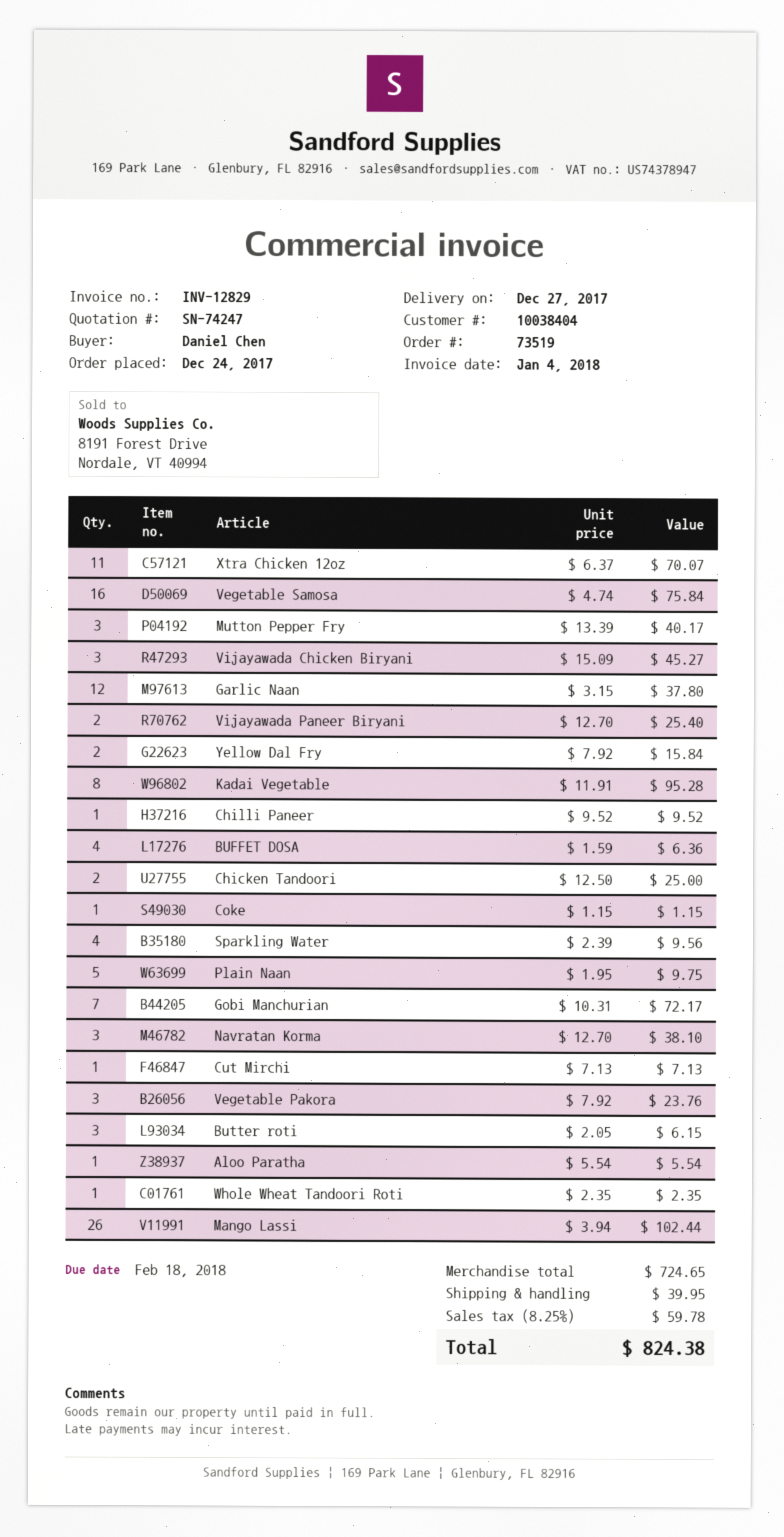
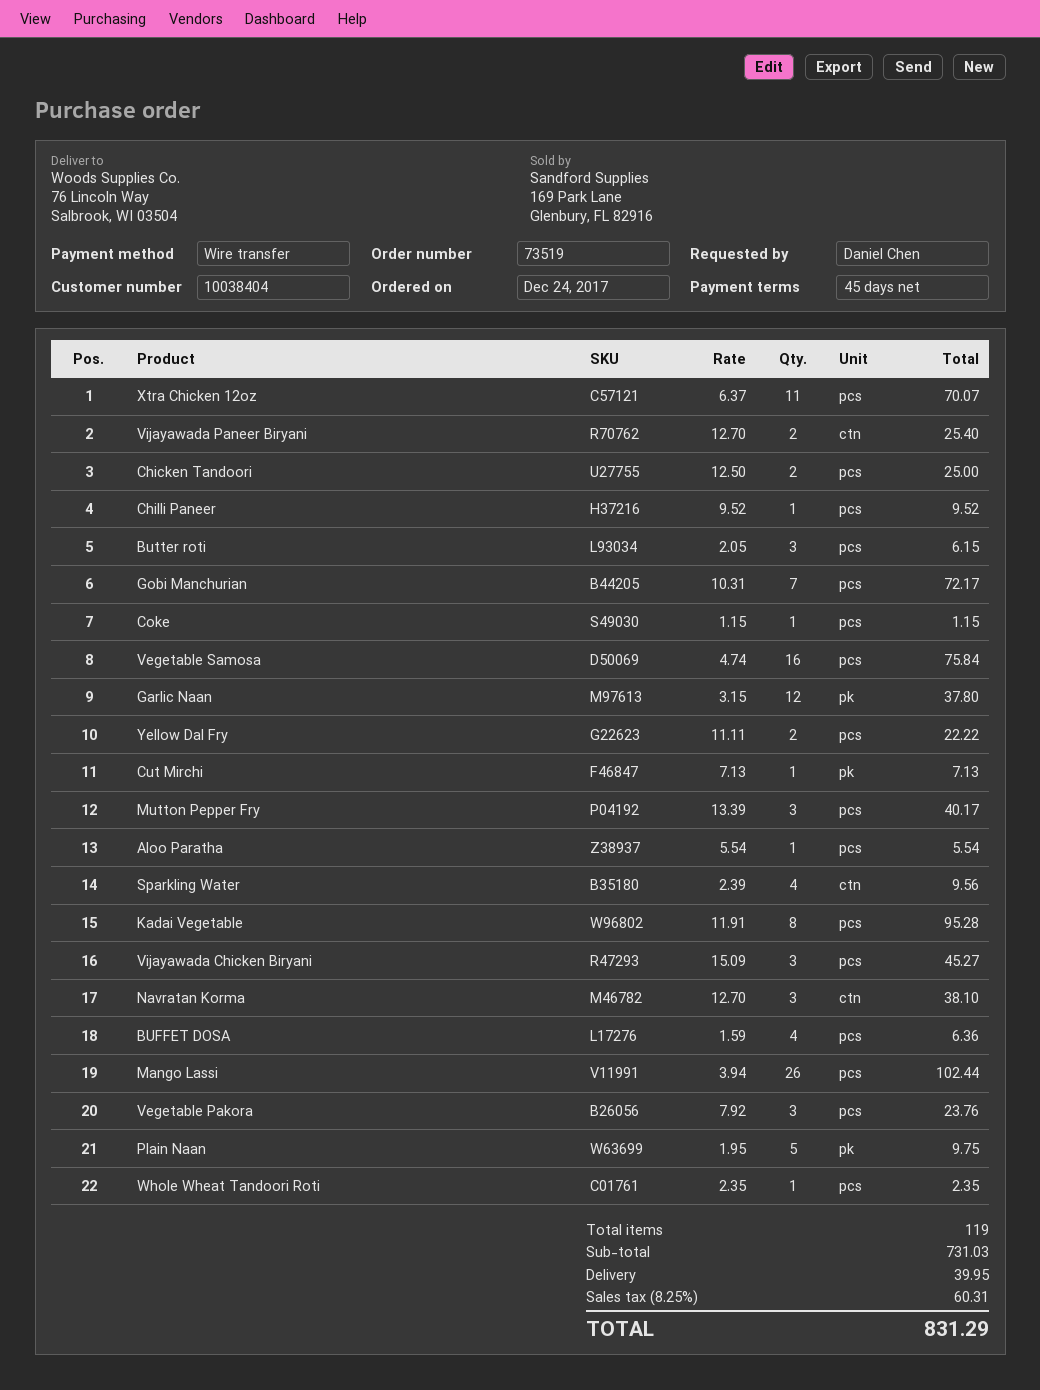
Yellow Dal Fry: 2 x 7.92 = 15.84 -> 2 x 11.11 = 22.22
subtotal: 724.65 -> 731.03
tax: 8.25% = 59.78 -> 8.25% = 60.31
total: 824.38 -> 831.29

